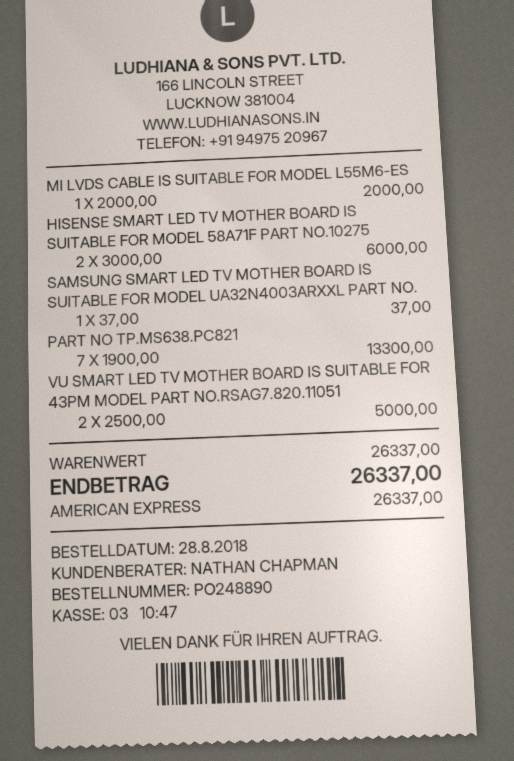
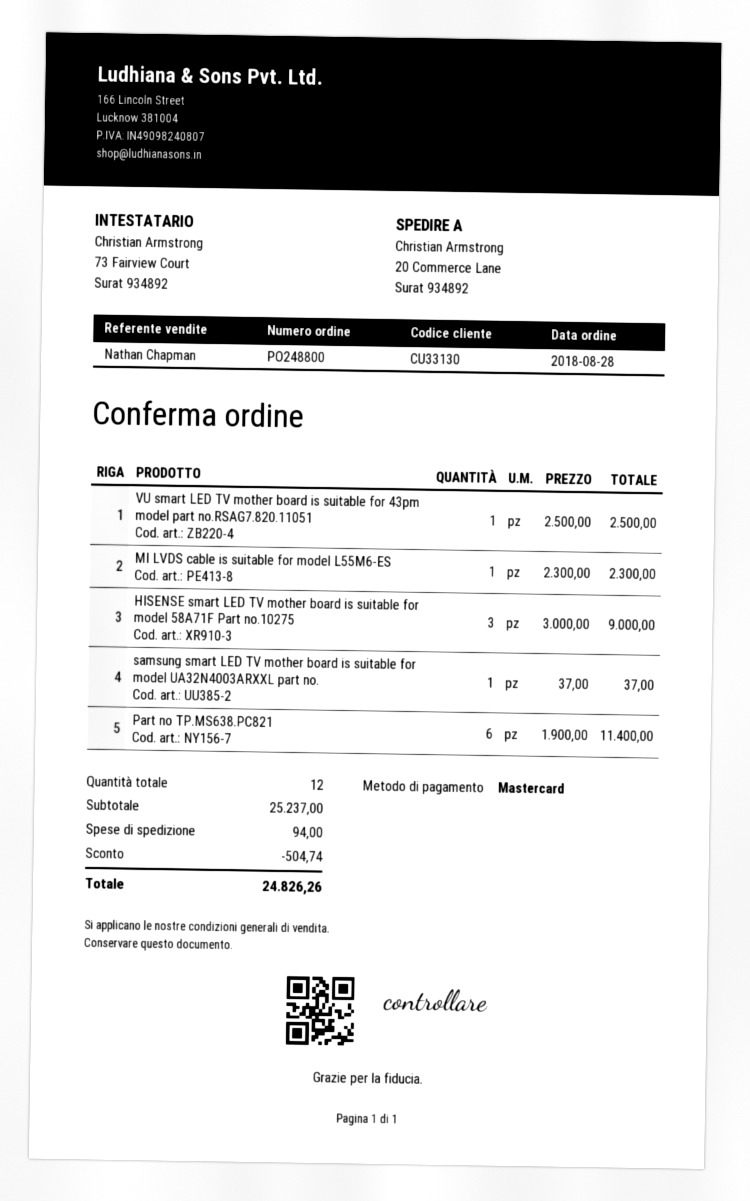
order number: PO248890 -> PO248800
payment method: American Express -> Mastercard
MI LVDS CABLE IS SUITABLE FOR MODEL L55M6-ES: 1 x 2000.00 = 2000.00 -> 1 x 2300.00 = 2300.00
HISENSE SMART LED TV MOTHER BOARD IS SUITABLE FOR MODEL 58A71F PART NO.10275: 2 x 3000.00 = 6000.00 -> 3 x 3000.00 = 9000.00
PART NO TP.MS638.PC821: 7 x 1900.00 = 13300.00 -> 6 x 1900.00 = 11400.00
VU SMART LED TV MOTHER BOARD IS SUITABLE FOR 43PM MODEL PART NO.RSAG7.820.11051: 2 x 2500.00 = 5000.00 -> 1 x 2500.00 = 2500.00
subtotal: 26337.00 -> 25237.00
discount: none -> 504.74
shipping: none -> 94.00
total: 26337.00 -> 24826.26

